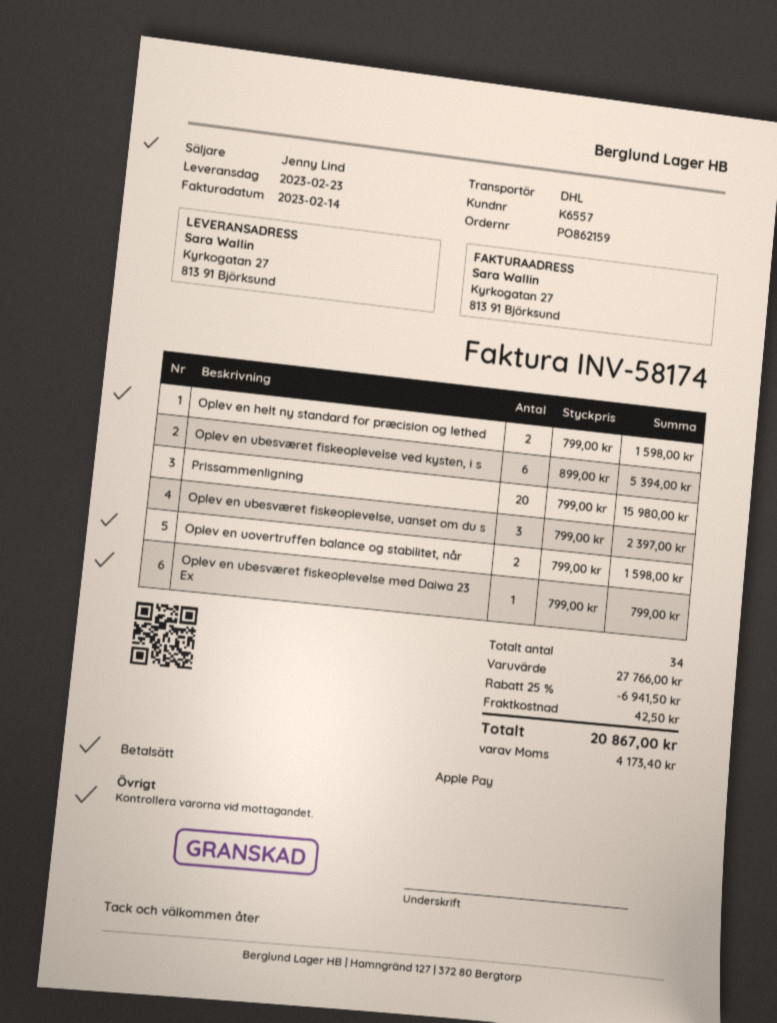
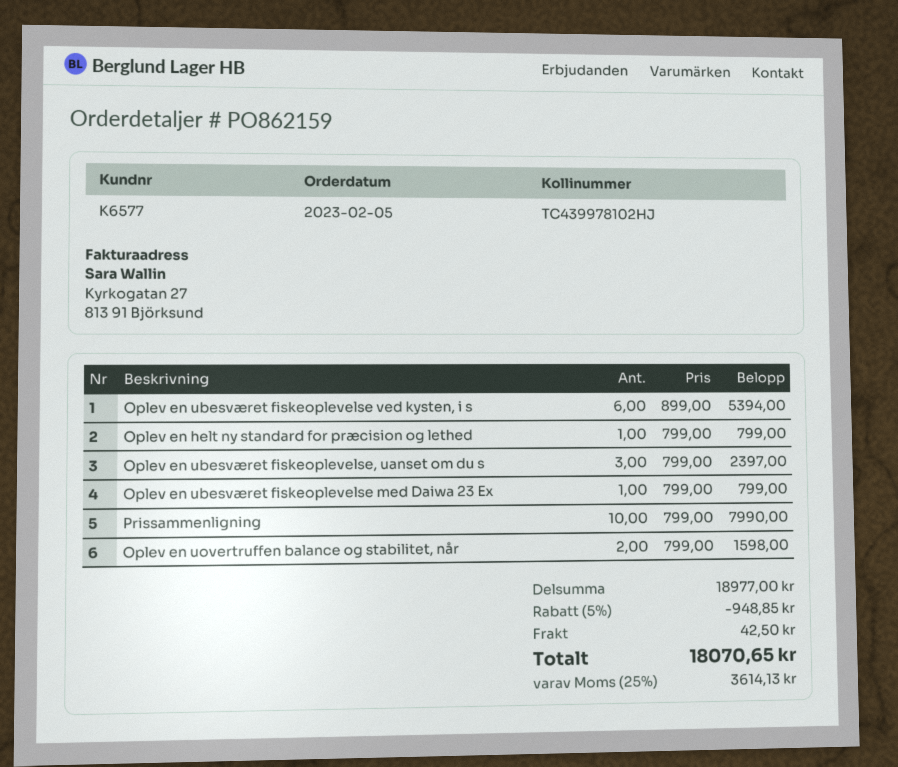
customer number: K6557 -> K6577
Oplev en helt ny standard for præcision og lethed: 2 x 799.00 = 1598.00 -> 1 x 799.00 = 799.00
Prissammenligning: 20 x 799.00 = 15980.00 -> 10 x 799.00 = 7990.00
subtotal: 27766.00 -> 18977.00
discount: 25% = 6941.50 -> 5% = 948.85
tax: 4173.40 -> 3614.13
total: 20867.00 -> 18070.65

